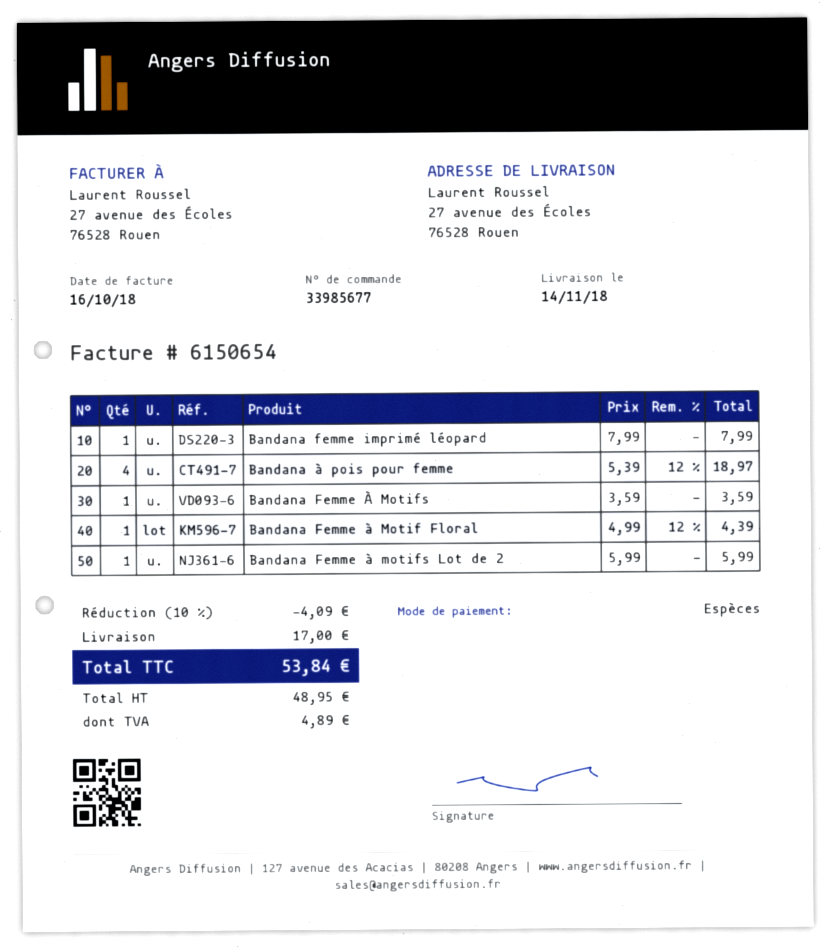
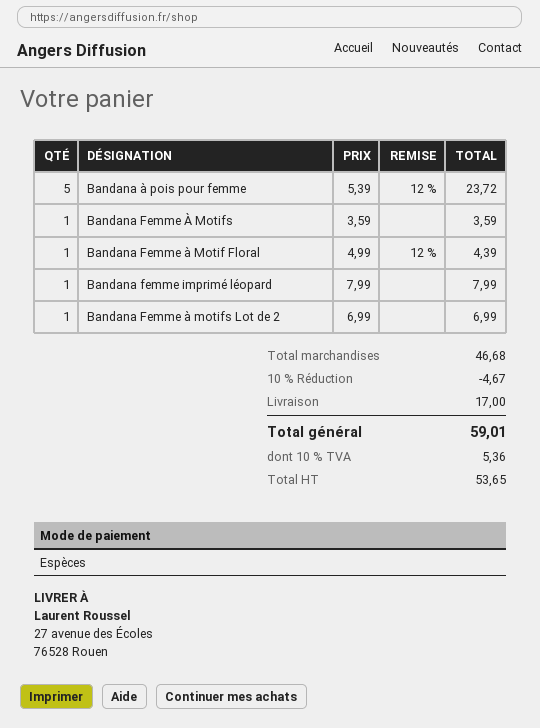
Bandana à pois pour femme: 4 x 5.39 - 12% = 18.97 -> 5 x 5.39 - 12% = 23.72
Bandana Femme à motifs Lot de 2: 1 x 5.99 = 5.99 -> 1 x 6.99 = 6.99
discount: 10% = 4.09 -> 10% = 4.67
net: 48.95 -> 53.65
tax: 4.89 -> 5.36
total: 53.84 -> 59.01

